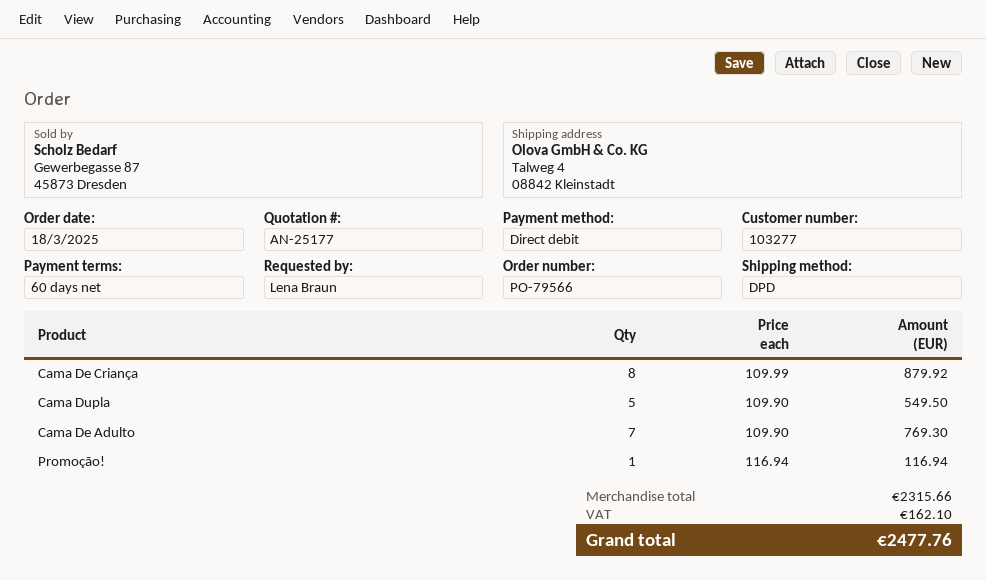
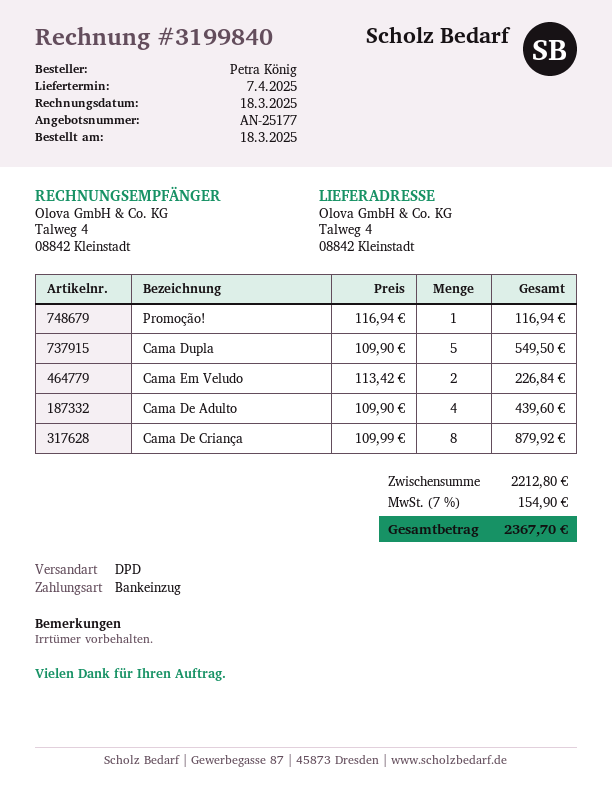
ordered by: Lena Braun -> Petra König
Cama De Adulto: 7 x 109.90 = 769.30 -> 4 x 109.90 = 439.60
Cama Em Veludo: none -> 2 x 113.42 = 226.84
subtotal: 2315.66 -> 2212.80
tax: 162.10 -> 154.90
total: 2477.76 -> 2367.70

